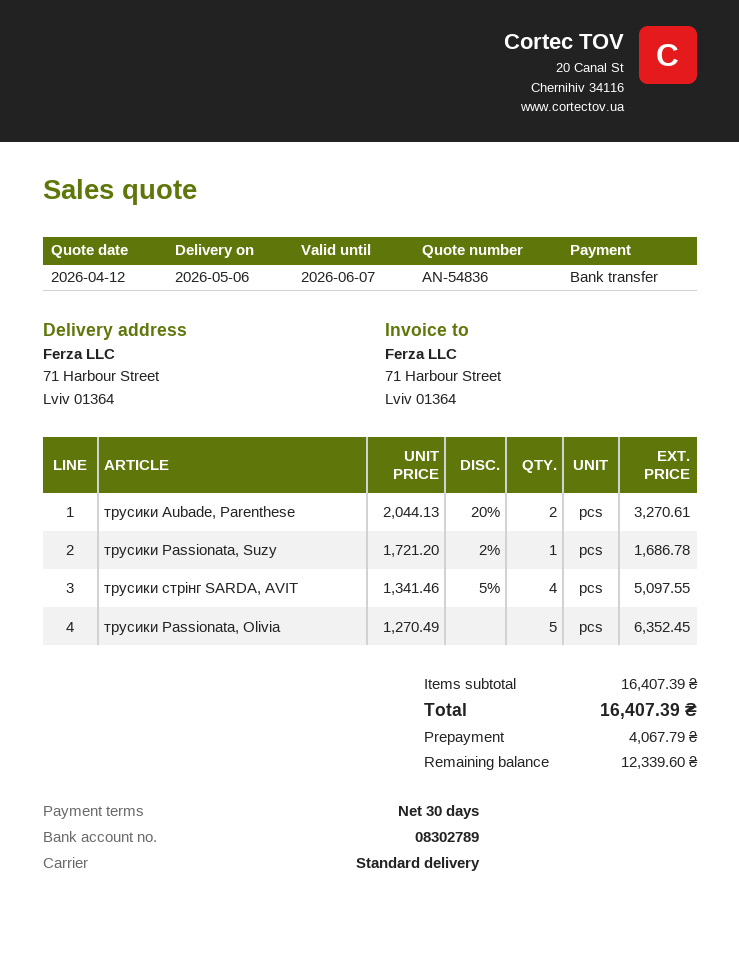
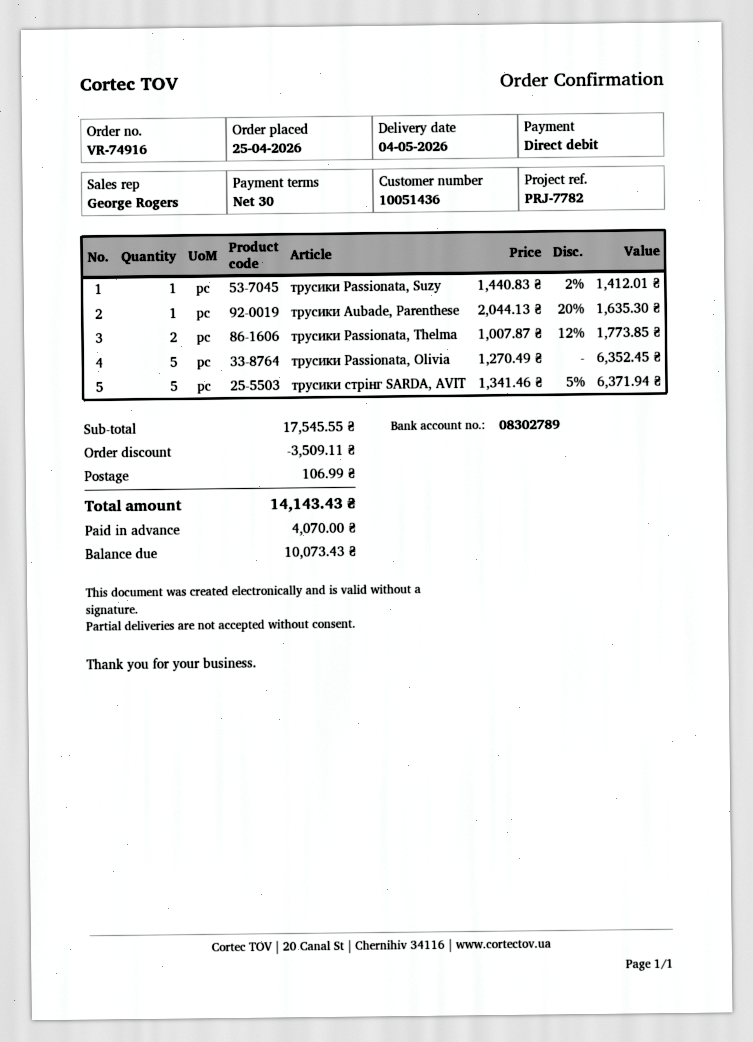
delivery date: 2026-05-06 -> 2026-05-04
payment method: bank transfer -> direct debit
трусики Aubade, Parenthese: 2 x 2044.13 - 20% = 3270.61 -> 1 x 2044.13 - 20% = 1635.30
трусики Passionata, Suzy: 1 x 1721.20 - 2% = 1686.78 -> 1 x 1440.83 - 2% = 1412.01
трусики стрінг SARDA, AVIT: 4 x 1341.46 - 5% = 5097.55 -> 5 x 1341.46 - 5% = 6371.94
трусики Passionata, Thelma: none -> 2 x 1007.87 - 12% = 1773.85
subtotal: 16407.39 -> 17545.55
discount: none -> 3509.11
shipping: none -> 106.99
total: 16407.39 -> 14143.43
deposit: 4067.79 -> 4070.00
balance: 12339.60 -> 10073.43

